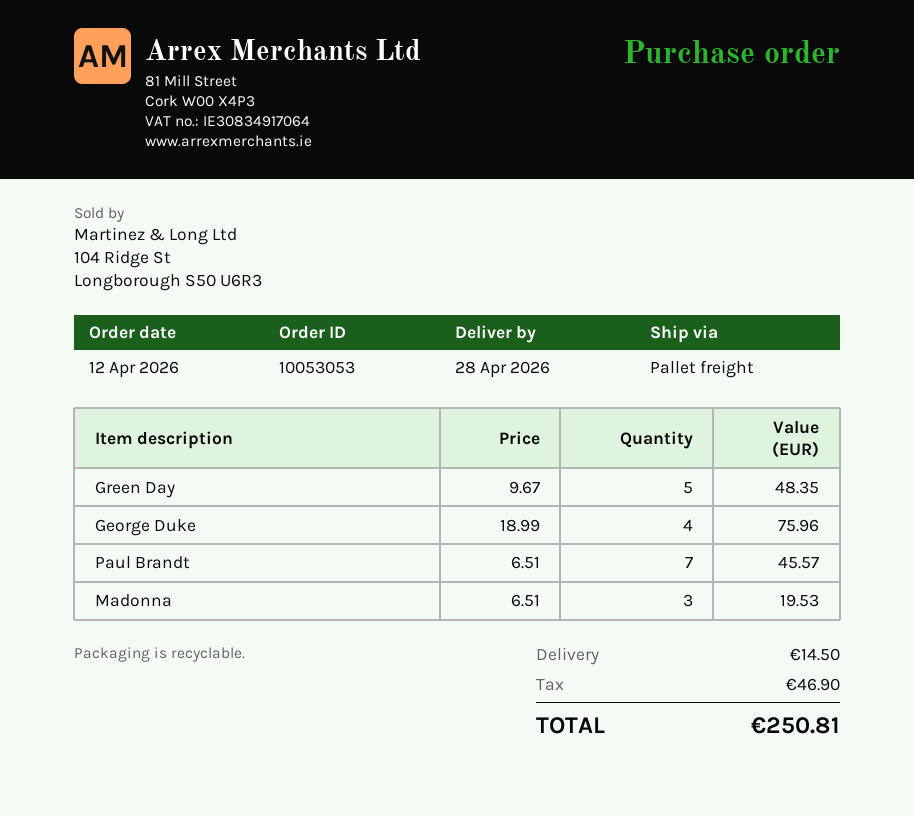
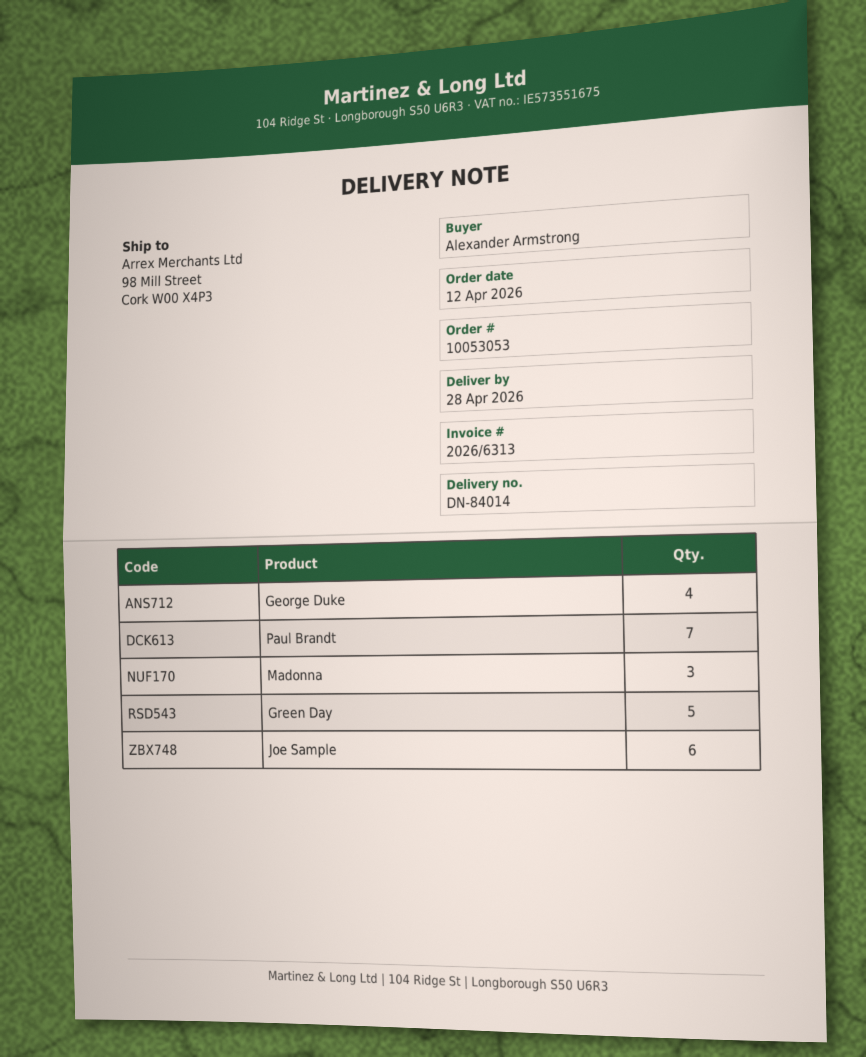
Joe Sample: none -> 6

